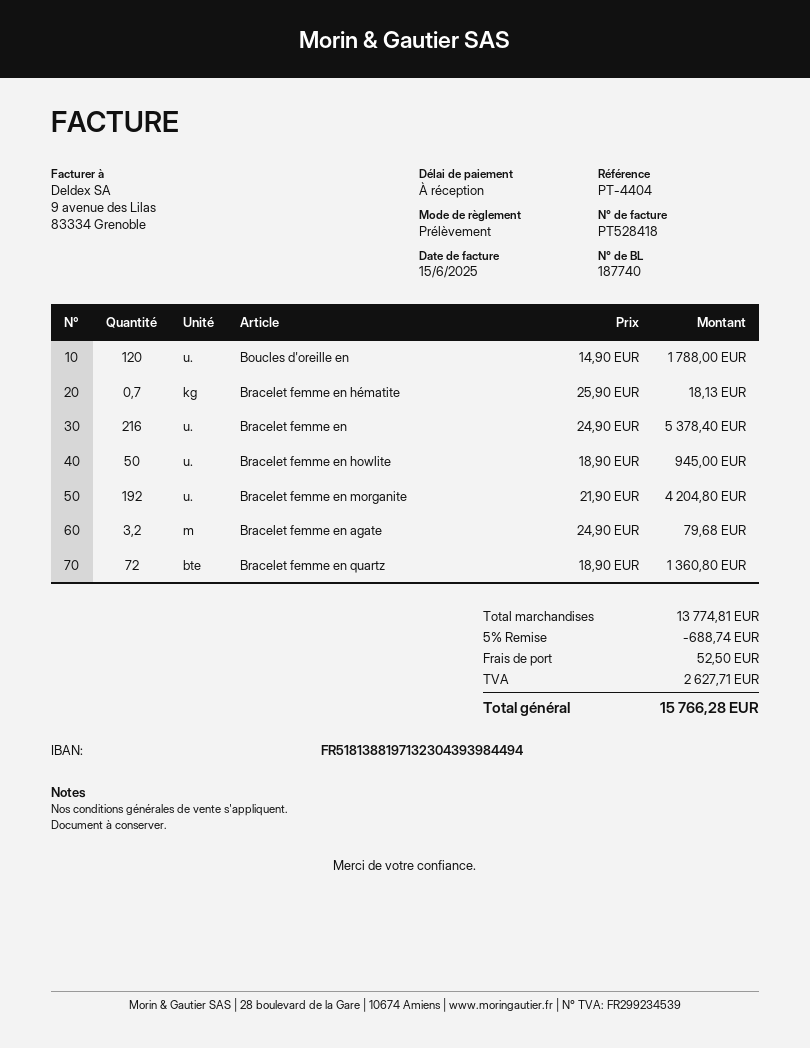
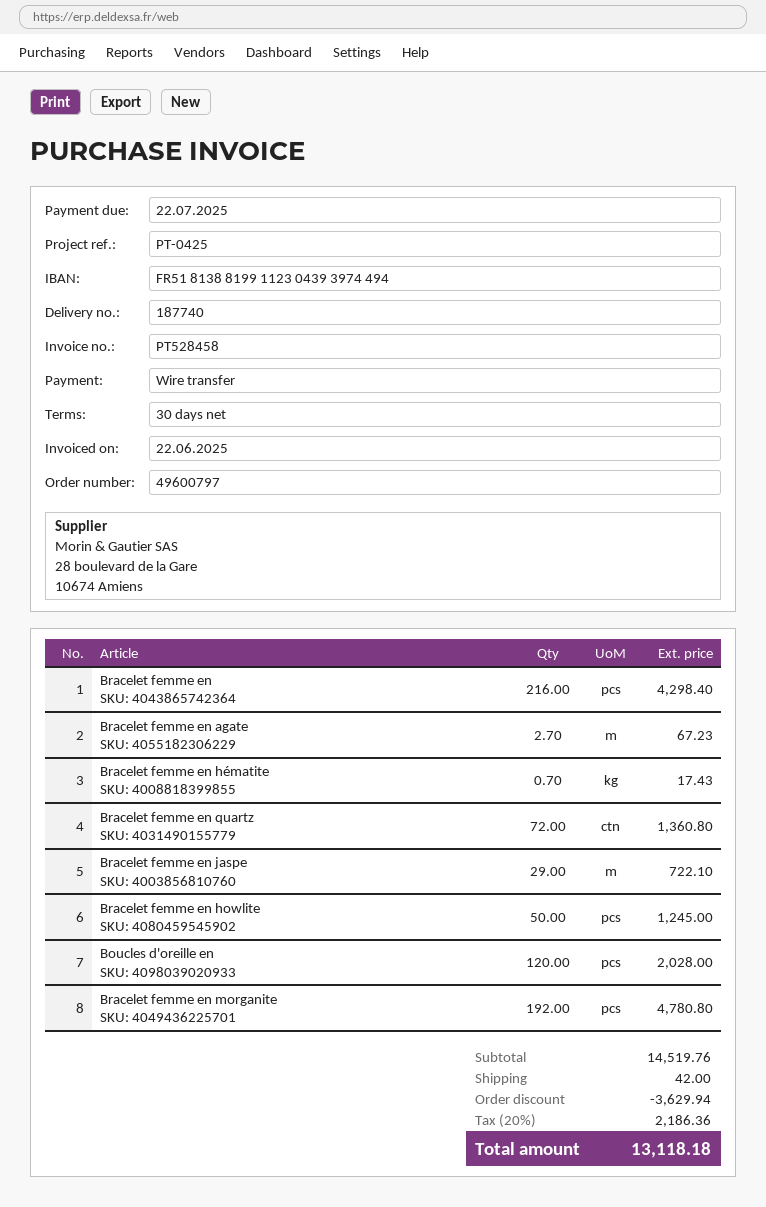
invoice number: PT528418 -> PT528458
invoice date: 2025-06-15 -> 2025-06-22
payment terms: on receipt -> 30 days
reference: PT-4404 -> PT-0425
payment method: direct debit -> bank transfer
bank account: FR5181388197132304393984494 -> FR5181388199112304393974494
Boucles d'oreille en: 120 for 1788.00 -> 120 for 2028.00
Bracelet femme en hématite: 0.7 for 18.13 -> 0.7 for 17.43
Bracelet femme en: 216 for 5378.40 -> 216 for 4298.40
Bracelet femme en howlite: 50 for 945.00 -> 50 for 1245.00
Bracelet femme en morganite: 192 for 4204.80 -> 192 for 4780.80
Bracelet femme en agate: 3.2 for 79.68 -> 2.7 for 67.23
Bracelet femme en jaspe: none -> 29 for 722.10
subtotal: 13774.81 -> 14519.76
discount: 688.74 -> 3629.94
shipping: 52.50 -> 42.00
tax: 2627.71 -> 2186.36
total: 15766.28 -> 13118.18

